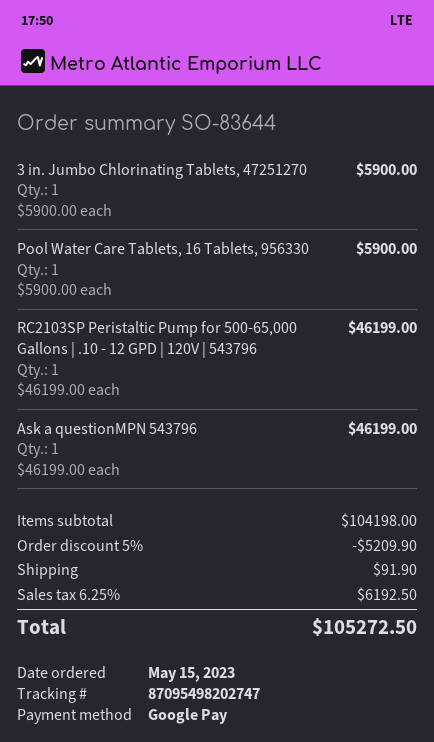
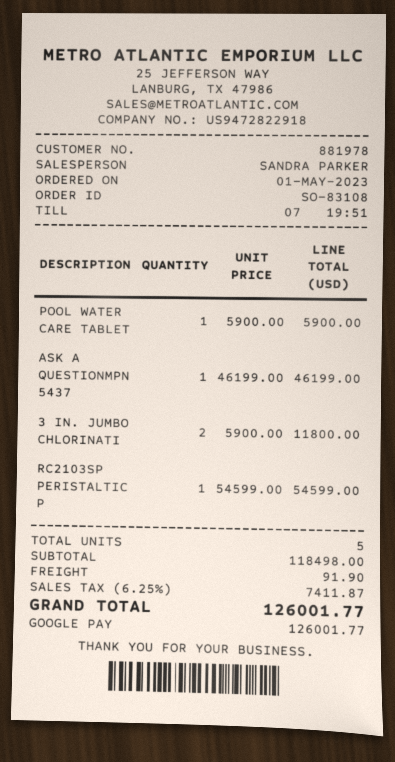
order number: SO-83644 -> SO-83108
order date: 2023-05-15 -> 2023-05-01
3 in. Jumbo Chlorinating Tablets, 47251270: 1 x 5900.00 = 5900.00 -> 2 x 5900.00 = 11800.00
RC2103SP Peristaltic Pump for 500-65,000 Gallons | .10 - 12 GPD | 120V | 543796: 1 x 46199.00 = 46199.00 -> 1 x 54599.00 = 54599.00
subtotal: 104198.00 -> 118498.00
discount: 5% = 5209.90 -> none
tax: 6.25% = 6192.50 -> 6.25% = 7411.87
total: 105272.50 -> 126001.77

